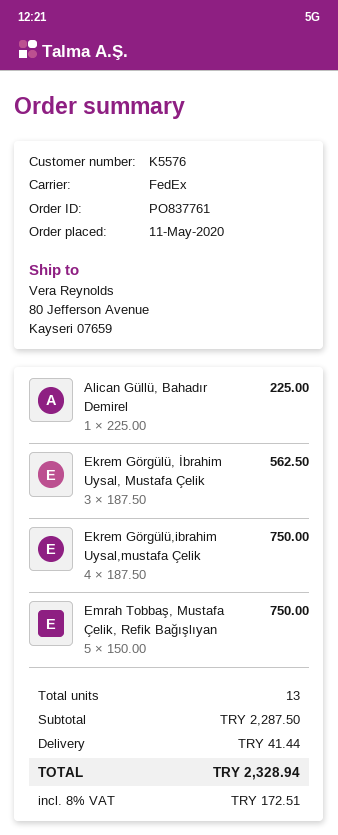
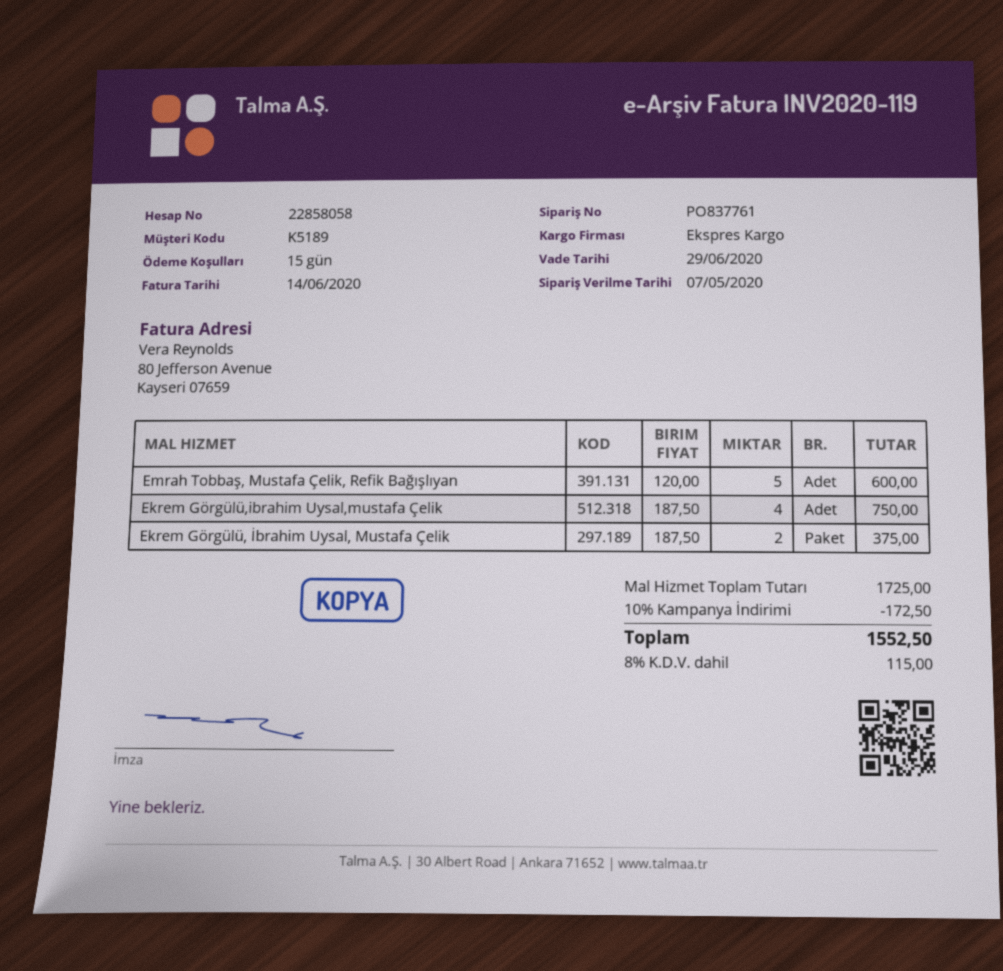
order date: 2020-05-11 -> 2020-05-07
customer number: K5576 -> K5189
shipping method: FedEx -> express
Alican Güllü, Bahadır Demirel: 1 x 225.00 = 225.00 -> none
Ekrem Görgülü, İbrahim Uysal, Mustafa Çelik: 3 x 187.50 = 562.50 -> 2 x 187.50 = 375.00
Emrah Tobbaş, Mustafa Çelik, Refik Bağışlıyan: 5 x 150.00 = 750.00 -> 5 x 120.00 = 600.00
subtotal: 2287.50 -> 1725.00
discount: none -> 10% = 172.50
shipping: 41.44 -> none
tax: 8% = 172.51 -> 8% = 115.00
total: 2328.94 -> 1552.50

